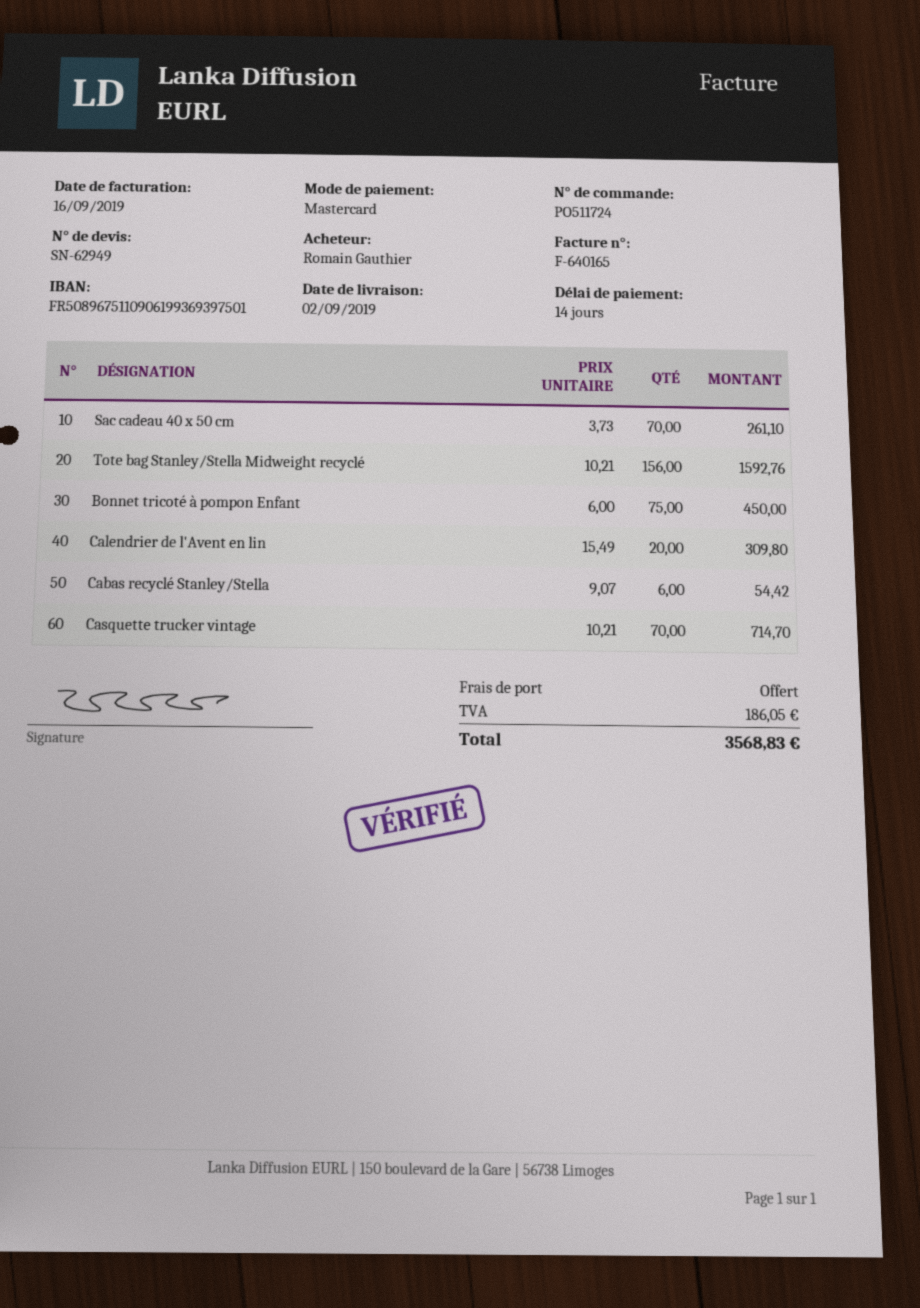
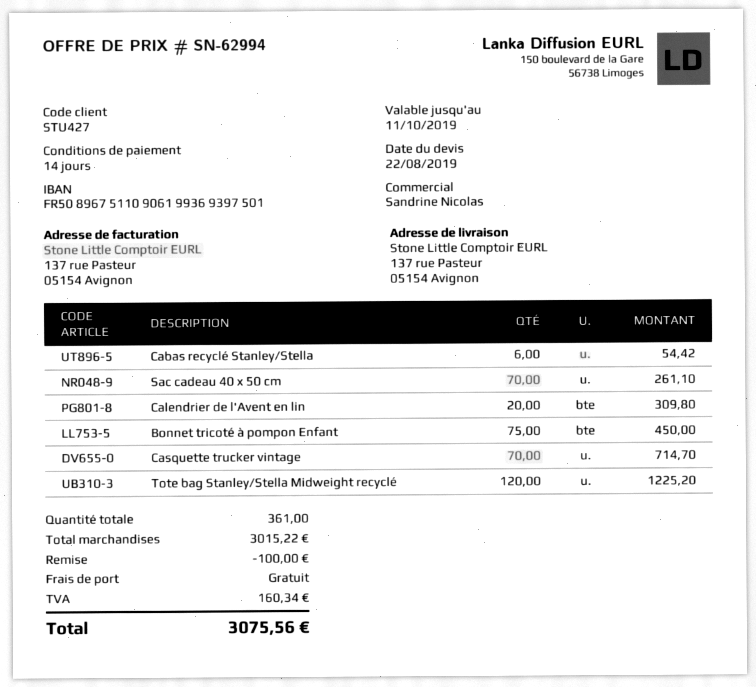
quote number: SN-62949 -> SN-62994
Tote bag Stanley/Stella Midweight recyclé: 156 for 1592.76 -> 120 for 1225.20
discount: none -> 100.00
tax: 186.05 -> 160.34
total: 3568.83 -> 3075.56

